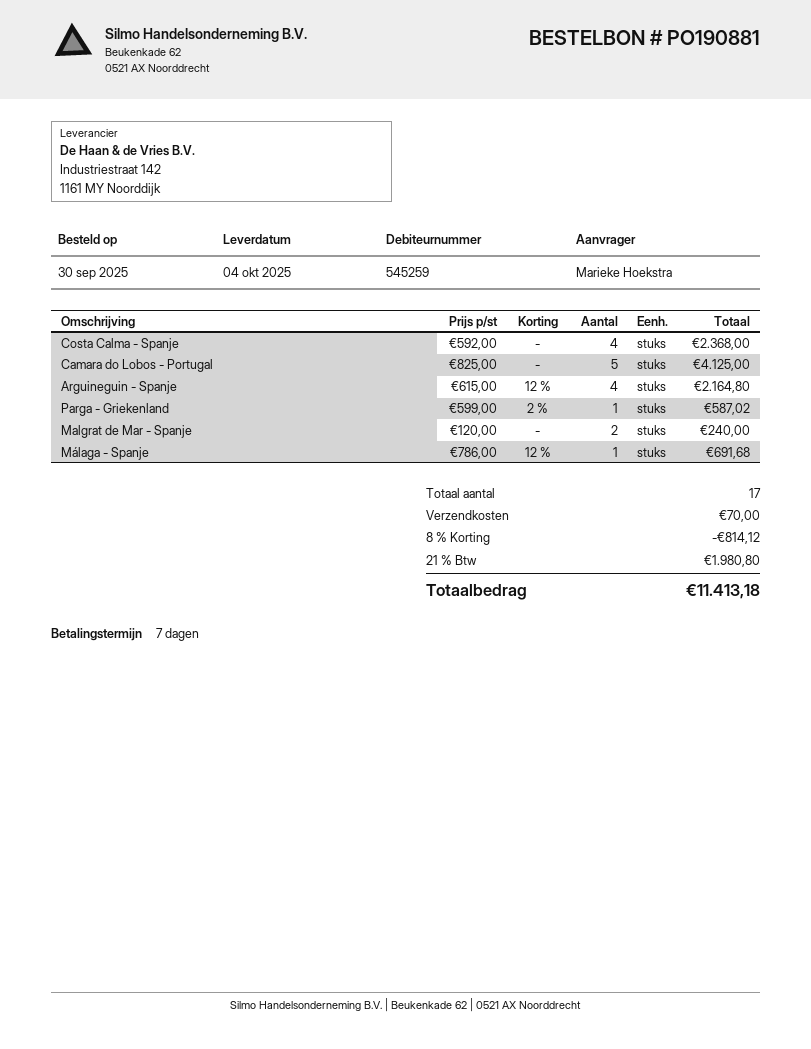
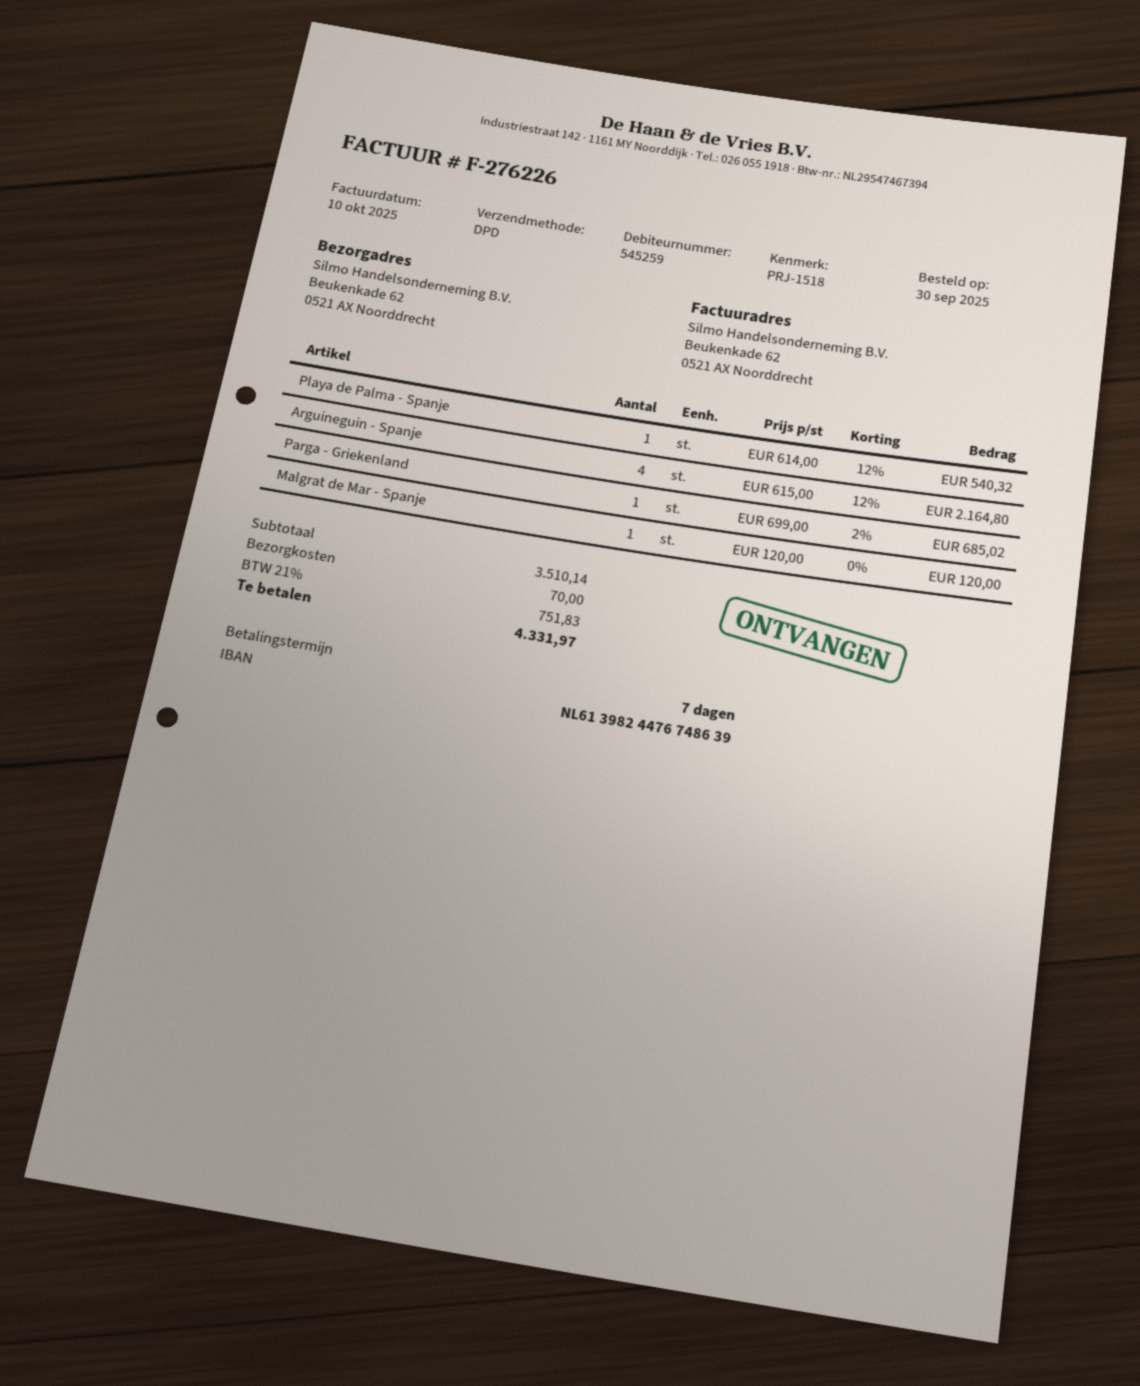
Costa Calma - Spanje: 4 x 592.00 = 2368.00 -> none
Camara do Lobos - Portugal: 5 x 825.00 = 4125.00 -> none
Parga - Griekenland: 1 x 599.00 - 2% = 587.02 -> 1 x 699.00 - 2% = 685.02
Malgrat de Mar - Spanje: 2 x 120.00 = 240.00 -> 1 x 120.00 = 120.00
Málaga - Spanje: 1 x 786.00 - 12% = 691.68 -> none
Playa de Palma - Spanje: none -> 1 x 614.00 - 12% = 540.32
discount: 8% = 814.12 -> none
tax: 21% = 1980.80 -> 21% = 751.83
total: 11413.18 -> 4331.97

